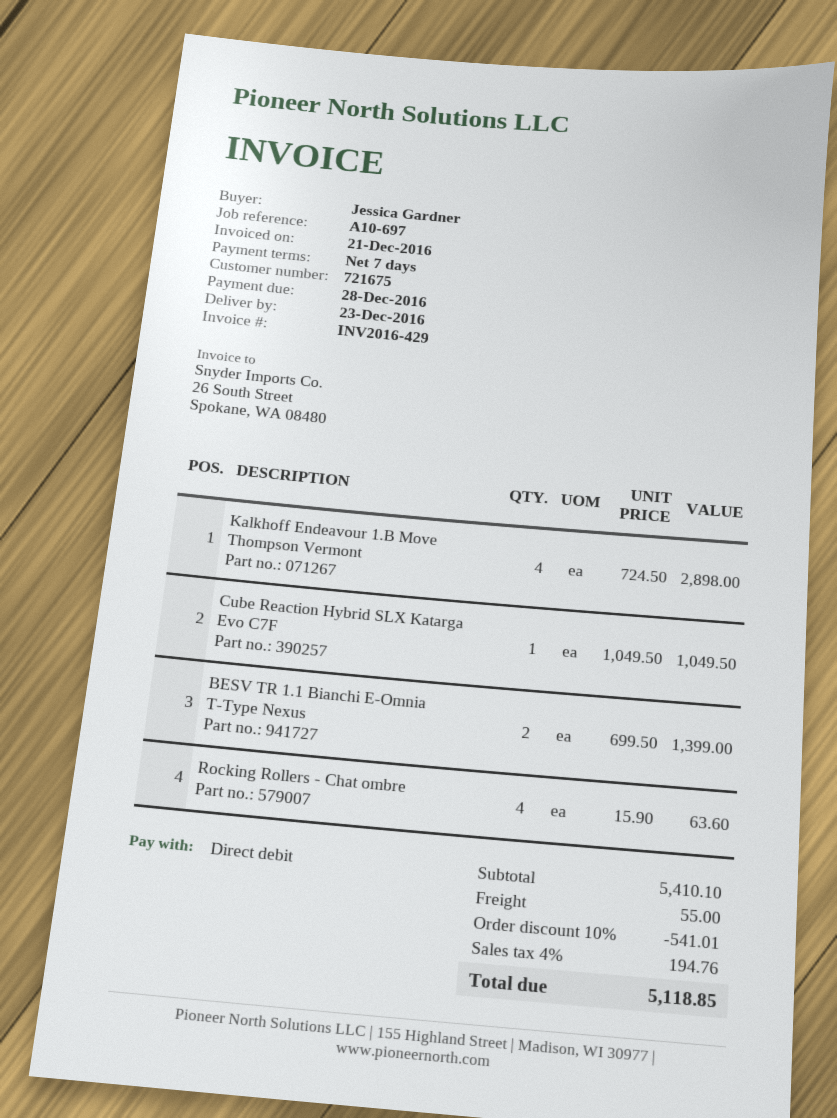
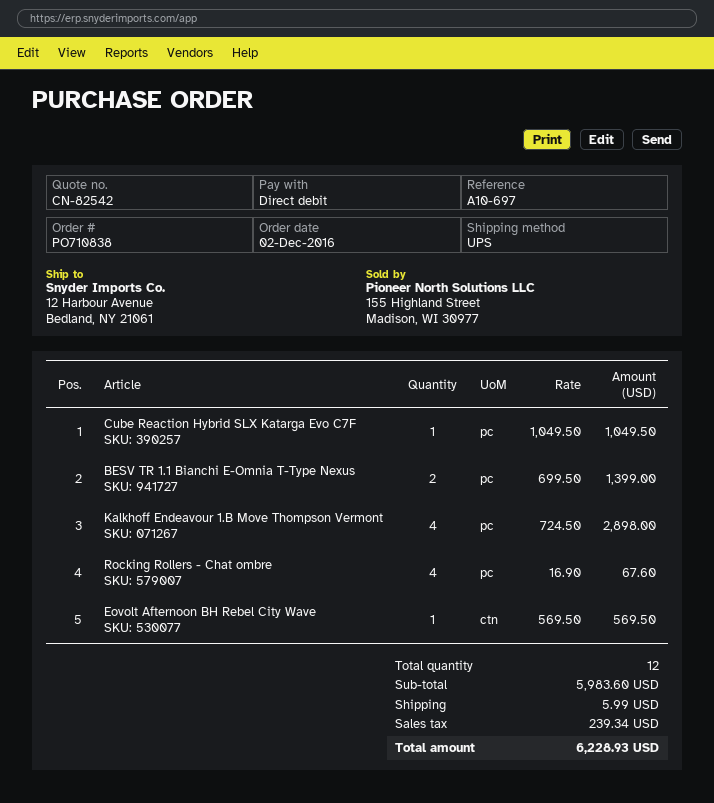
Rocking Rollers - Chat ombre: 4 x 15.90 = 63.60 -> 4 x 16.90 = 67.60
Eovolt Afternoon BH Rebel City Wave: none -> 1 x 569.50 = 569.50
subtotal: 5410.10 -> 5983.60
discount: 10% = 541.01 -> none
shipping: 55.00 -> 5.99
tax: 194.76 -> 239.34
total: 5118.85 -> 6228.93

